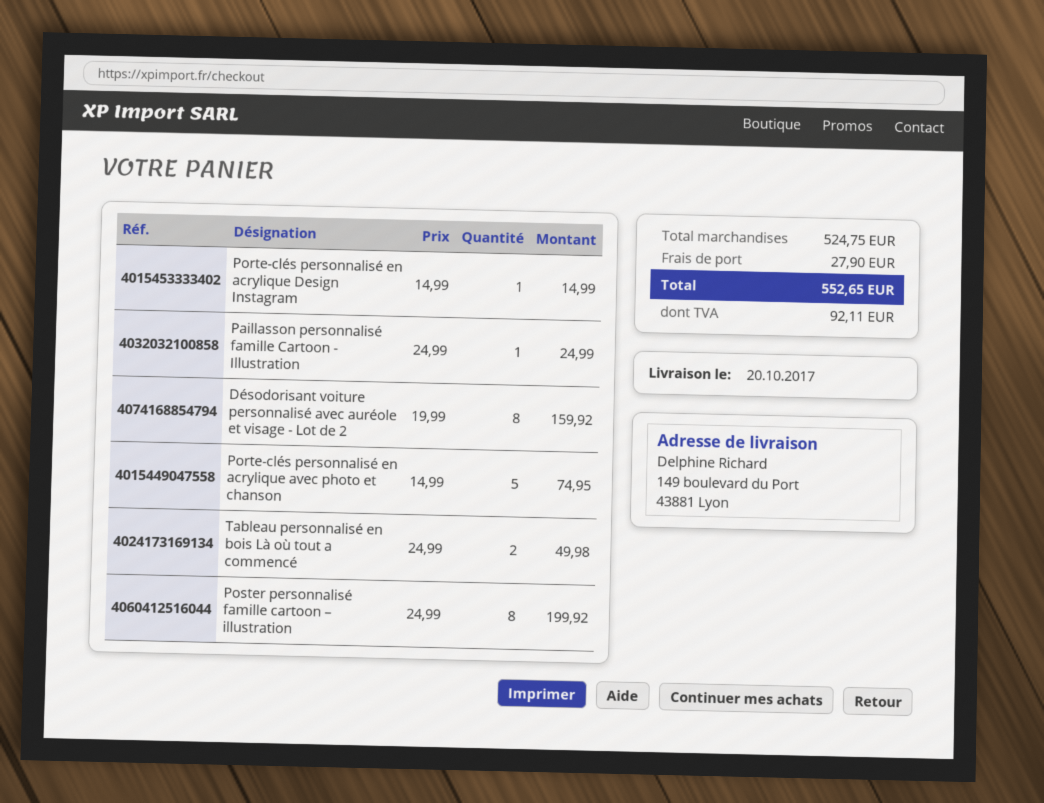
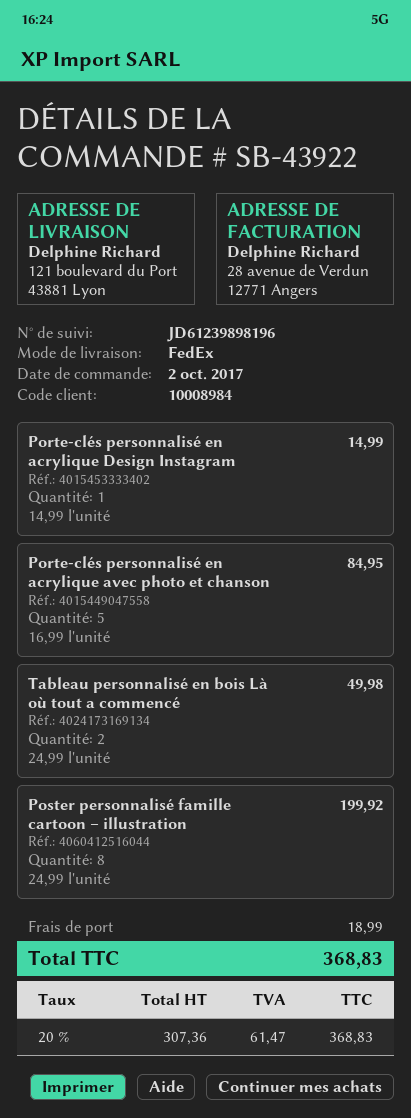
ship to: 149 boulevard du Port, 43881 Lyon -> 121 boulevard du Port, 43881 Lyon
Paillasson personnalisé famille Cartoon - Illustration: 1 x 24.99 = 24.99 -> none
Désodorisant voiture personnalisé avec auréole et visage - Lot de 2: 8 x 19.99 = 159.92 -> none
Porte-clés personnalisé en acrylique avec photo et chanson: 5 x 14.99 = 74.95 -> 5 x 16.99 = 84.95
shipping: 27.90 -> 18.99
tax: 92.11 -> 61.47
total: 552.65 -> 368.83

